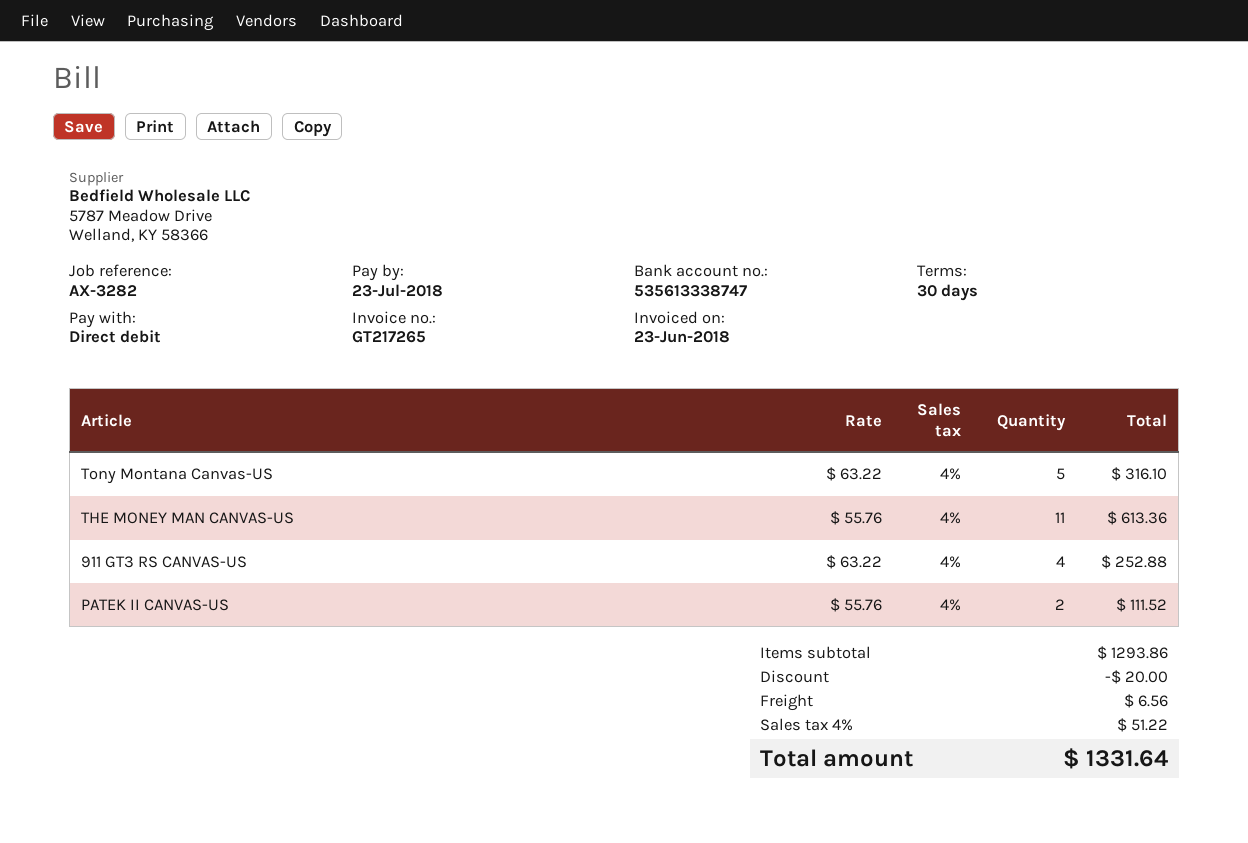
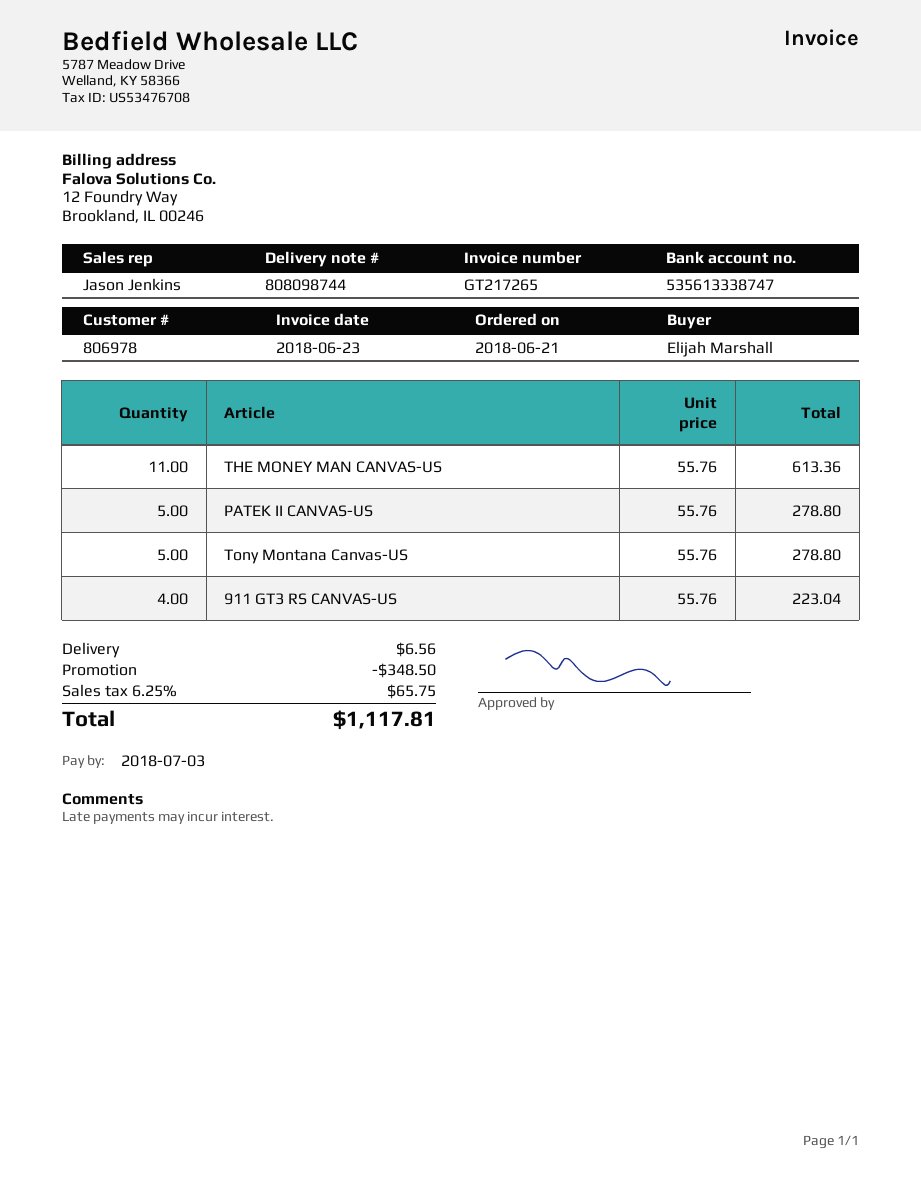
due date: 2018-07-23 -> 2018-07-03
Tony Montana Canvas-US: 5 x 63.22 = 316.10 -> 5 x 55.76 = 278.80
911 GT3 RS CANVAS-US: 4 x 63.22 = 252.88 -> 4 x 55.76 = 223.04
PATEK II CANVAS-US: 2 x 55.76 = 111.52 -> 5 x 55.76 = 278.80
discount: 20.00 -> 348.50
tax: 4% = 51.22 -> 6.25% = 65.75
total: 1331.64 -> 1117.81

